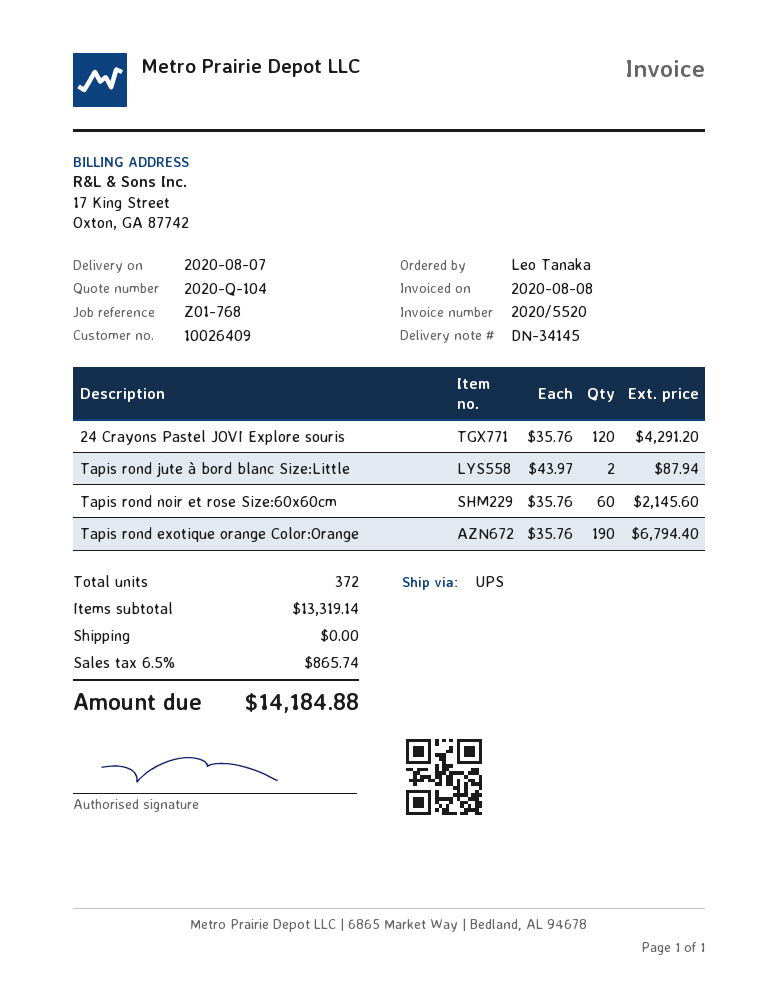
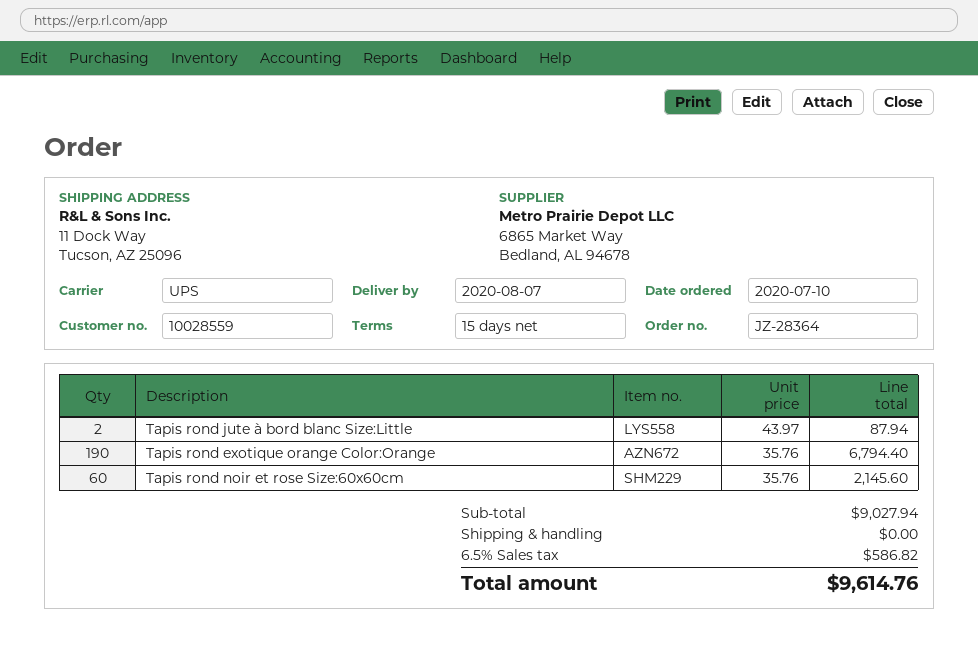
customer number: 10026409 -> 10028559
24 Crayons Pastel JOVI Explore souris: 120 x 35.76 = 4291.20 -> none
subtotal: 13319.14 -> 9027.94
tax: 6.5% = 865.74 -> 6.5% = 586.82
total: 14184.88 -> 9614.76

